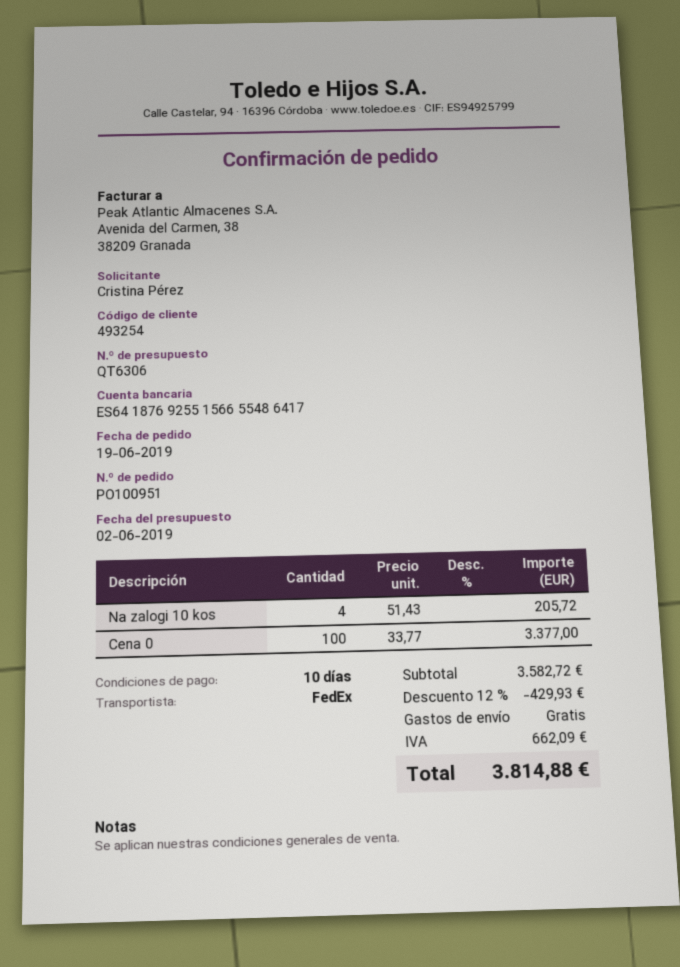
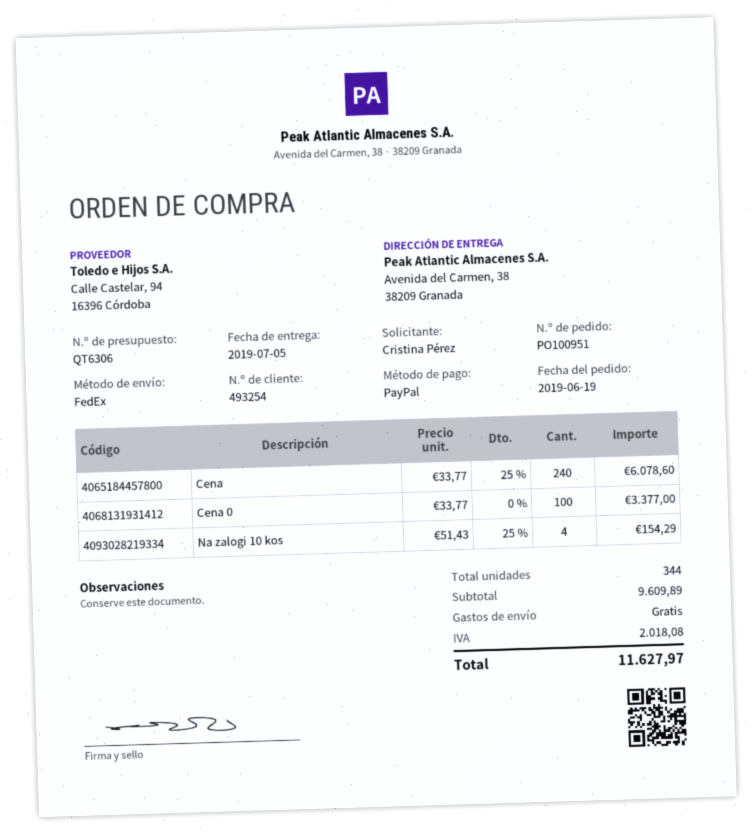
Na zalogi 10 kos: 4 x 51.43 = 205.72 -> 4 x 51.43 - 25% = 154.29
Cena: none -> 240 x 33.77 - 25% = 6078.60
subtotal: 3582.72 -> 9609.89
discount: 12% = 429.93 -> none
tax: 662.09 -> 2018.08
total: 3814.88 -> 11627.97

